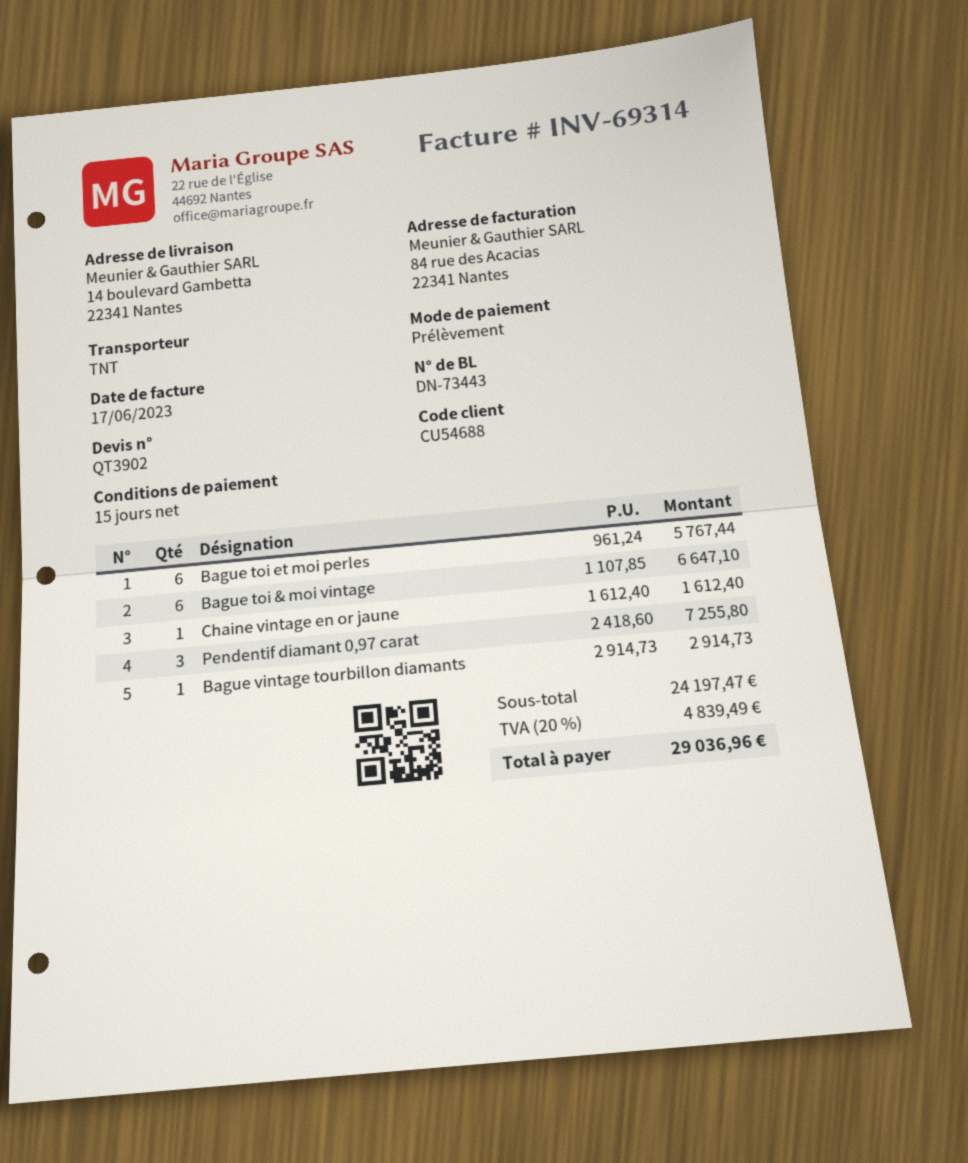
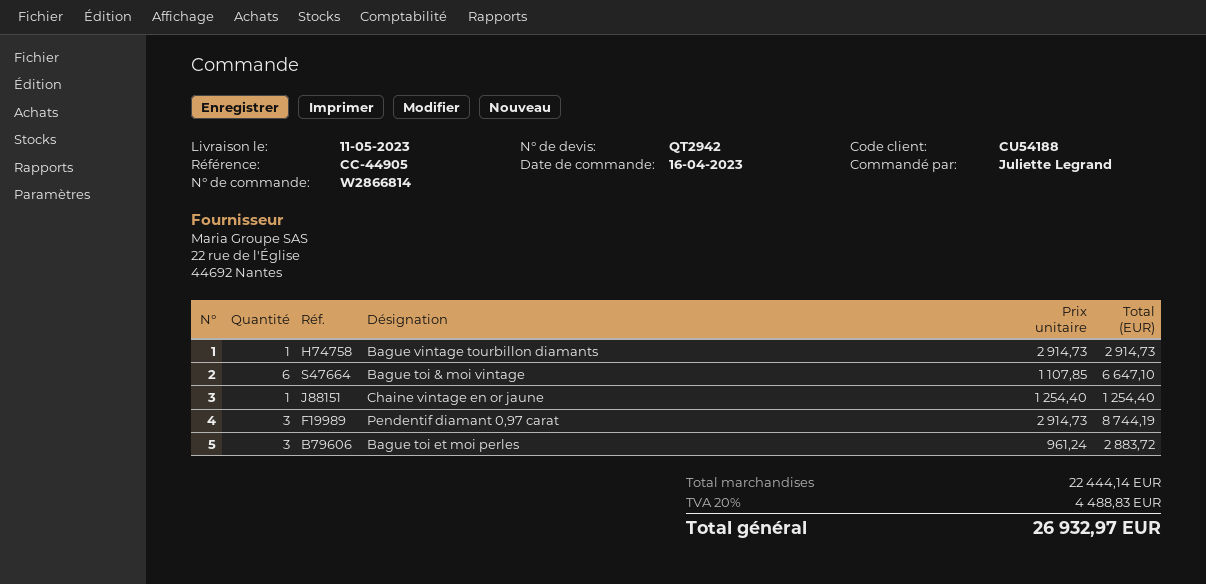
quote number: QT3902 -> QT2942
customer number: CU54688 -> CU54188
Bague toi et moi perles: 6 x 961.24 = 5767.44 -> 3 x 961.24 = 2883.72
Chaine vintage en or jaune: 1 x 1612.40 = 1612.40 -> 1 x 1254.40 = 1254.40
Pendentif diamant 0,97 carat: 3 x 2418.60 = 7255.80 -> 3 x 2914.73 = 8744.19
subtotal: 24197.47 -> 22444.14
tax: 20% = 4839.49 -> 20% = 4488.83
total: 29036.96 -> 26932.97

